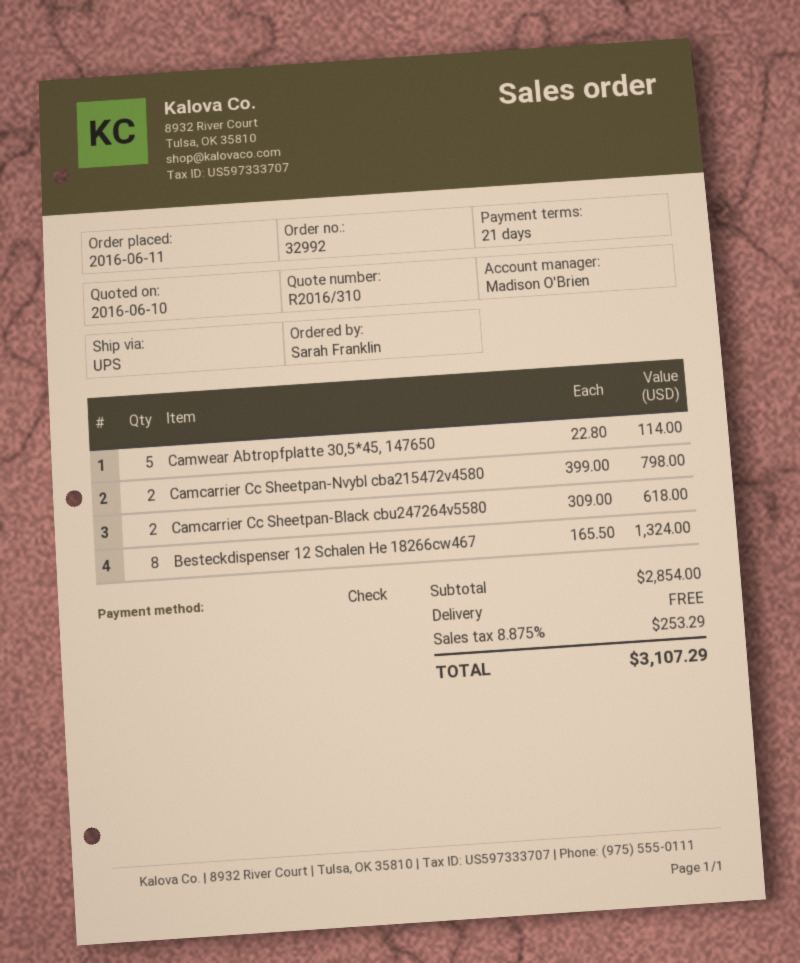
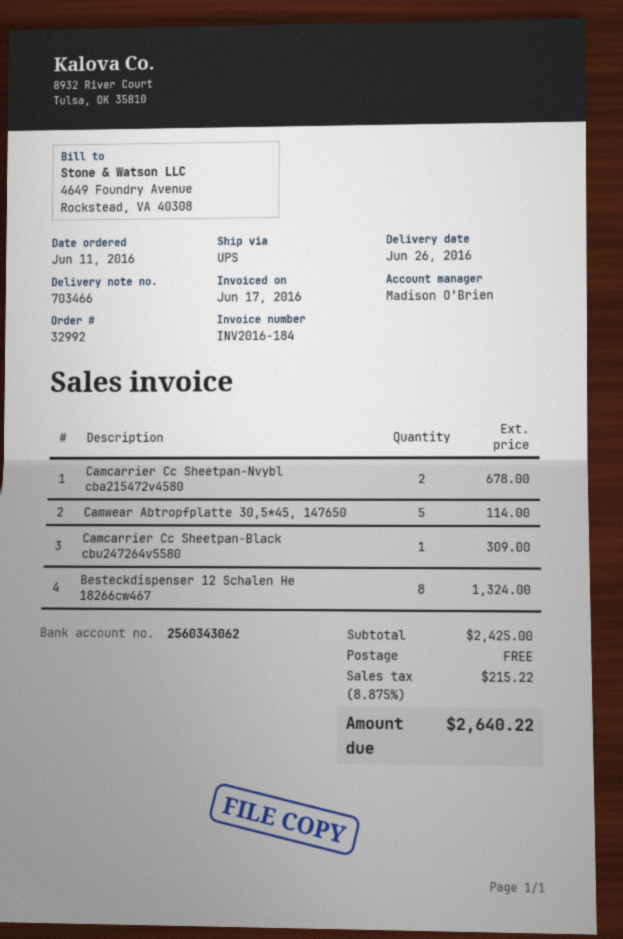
Camcarrier Cc Sheetpan-Nvybl cba215472v4580: 2 for 798.00 -> 2 for 678.00
Camcarrier Cc Sheetpan-Black cbu247264v5580: 2 for 618.00 -> 1 for 309.00
subtotal: 2854.00 -> 2425.00
tax: 8.875% = 253.29 -> 8.875% = 215.22
total: 3107.29 -> 2640.22

